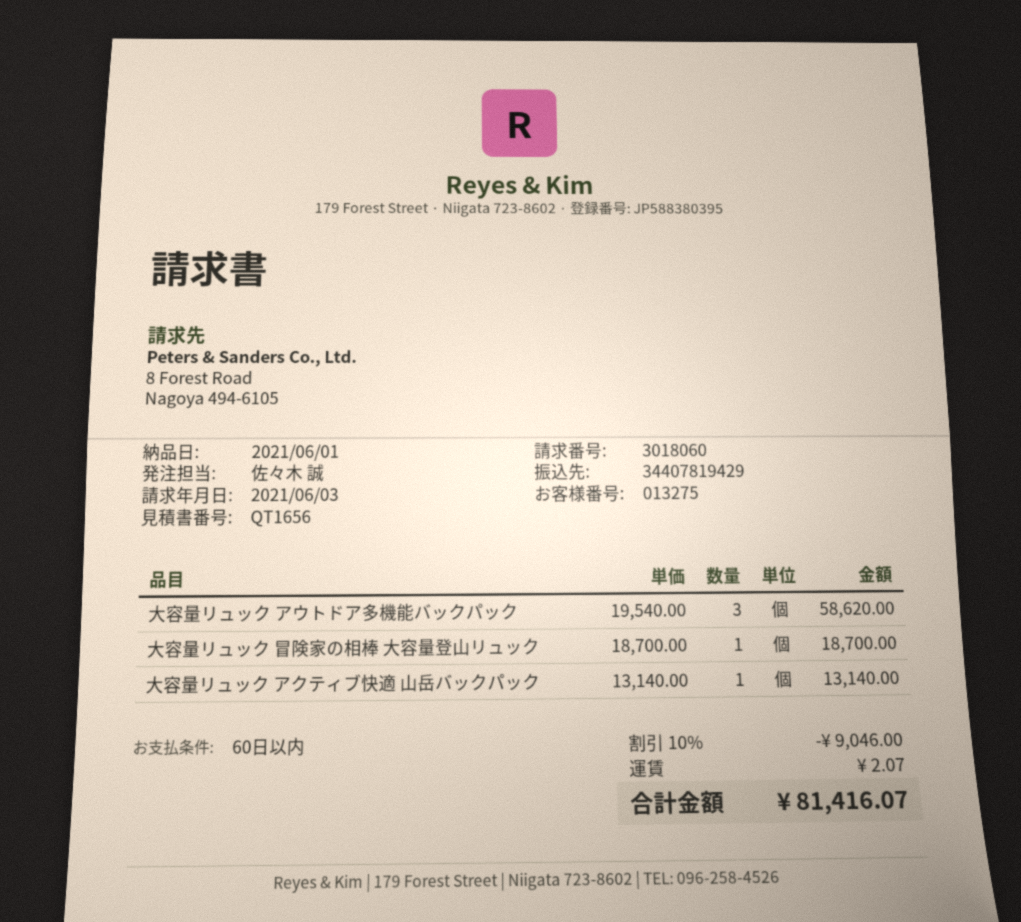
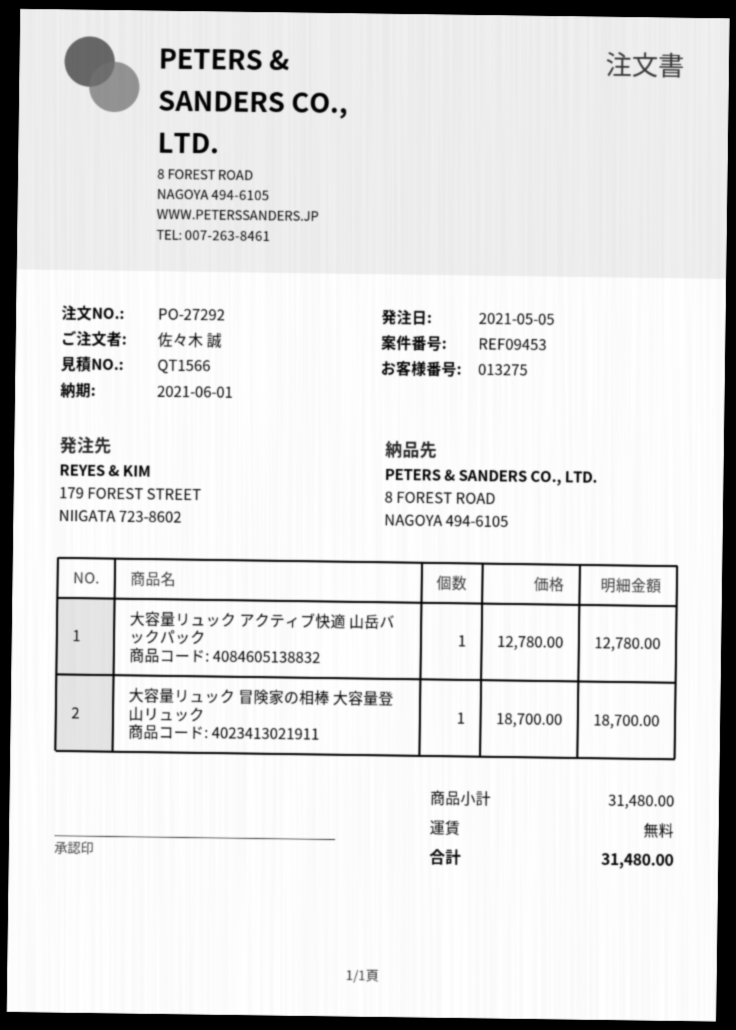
quote number: QT1656 -> QT1566
大容量リュック アウトドア多機能バックパック: 3 x 19540.00 = 58620.00 -> none
大容量リュック アクティブ快適 山岳バックパック: 1 x 13140.00 = 13140.00 -> 1 x 12780.00 = 12780.00
discount: 10% = 9046.00 -> none
shipping: 2.07 -> 0.00
total: 81416.07 -> 31480.00

